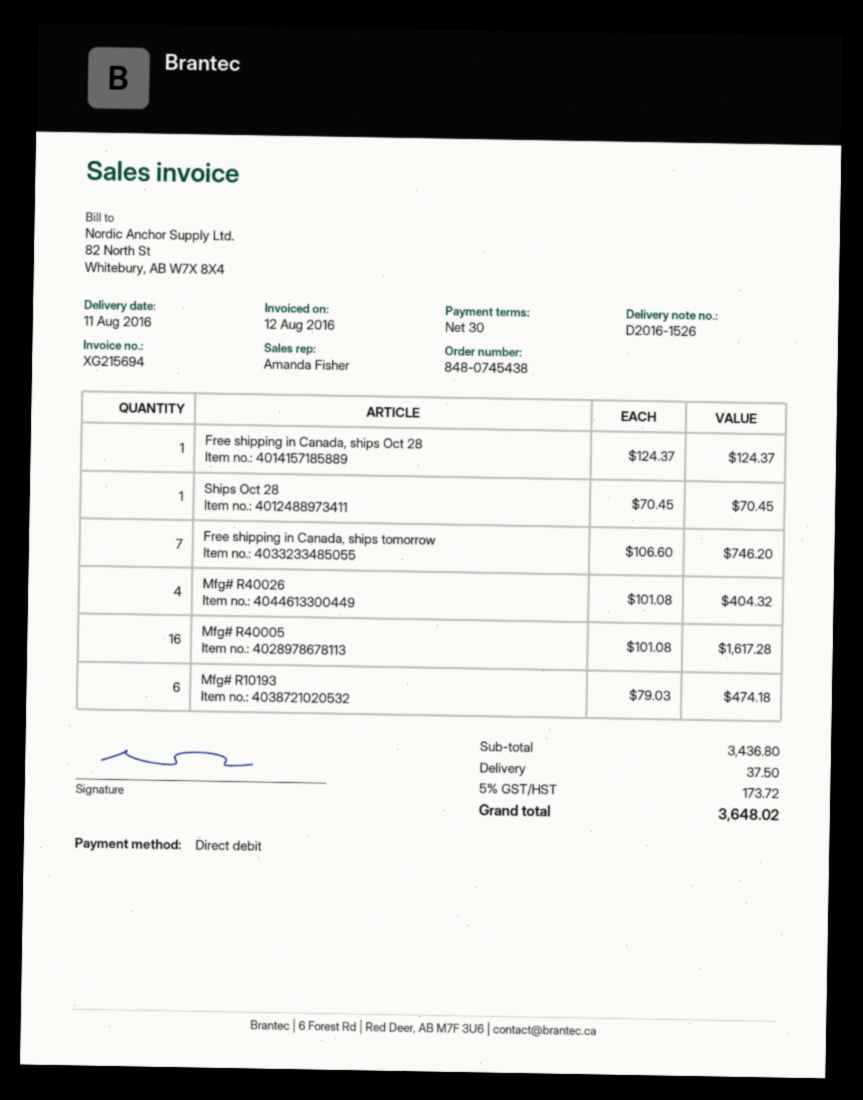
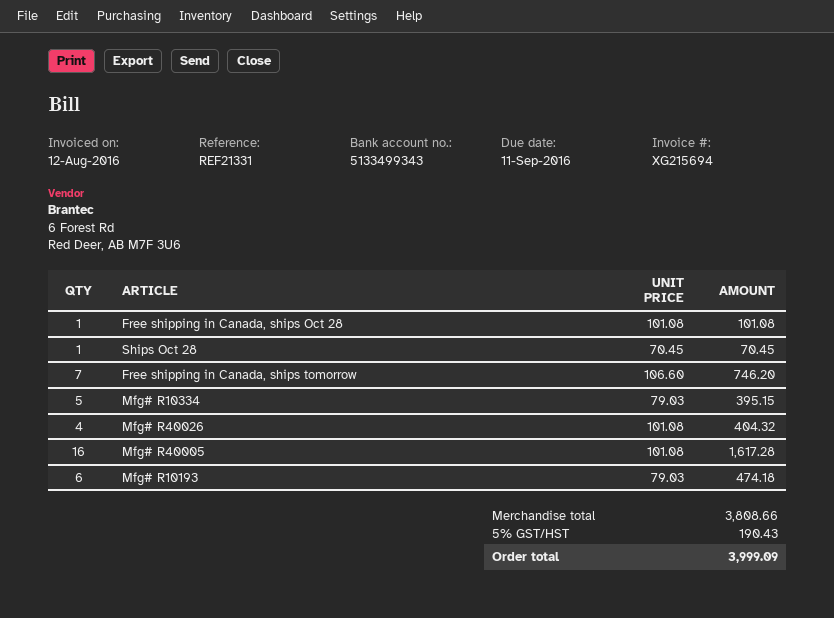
Free shipping in Canada, ships Oct 28: 1 x 124.37 = 124.37 -> 1 x 101.08 = 101.08
Mfg# R10334: none -> 5 x 79.03 = 395.15
subtotal: 3436.80 -> 3808.66
shipping: 37.50 -> none
tax: 5% = 173.72 -> 5% = 190.43
total: 3648.02 -> 3999.09

